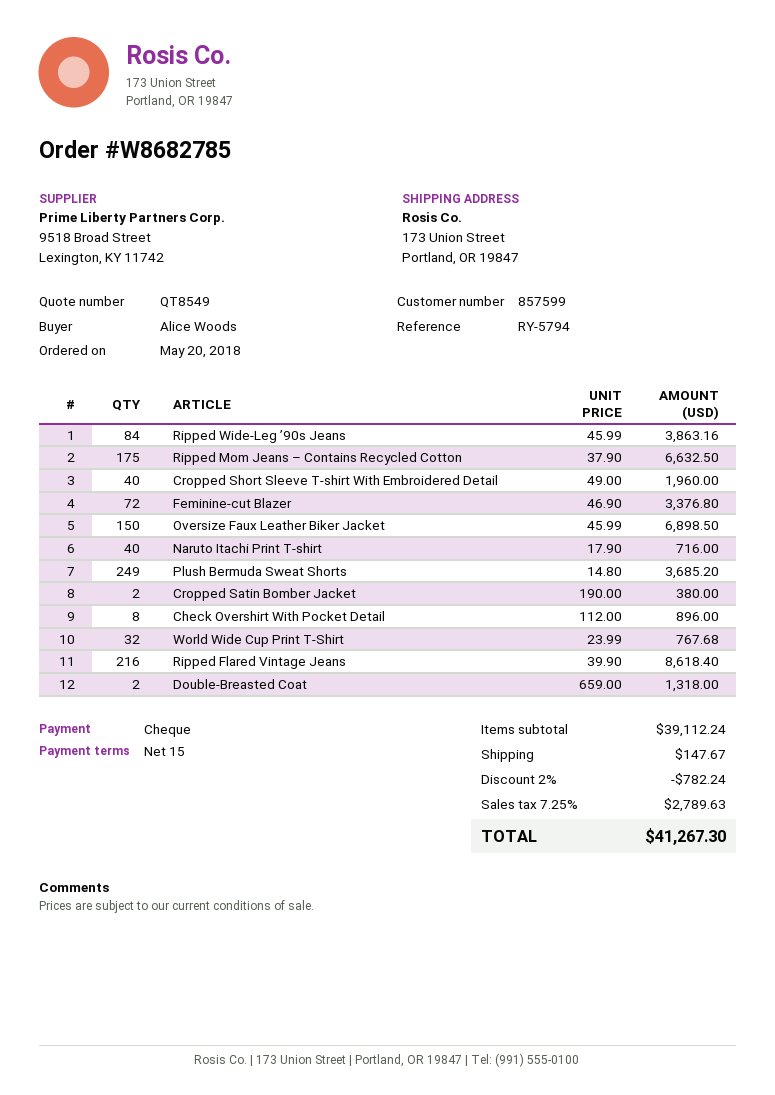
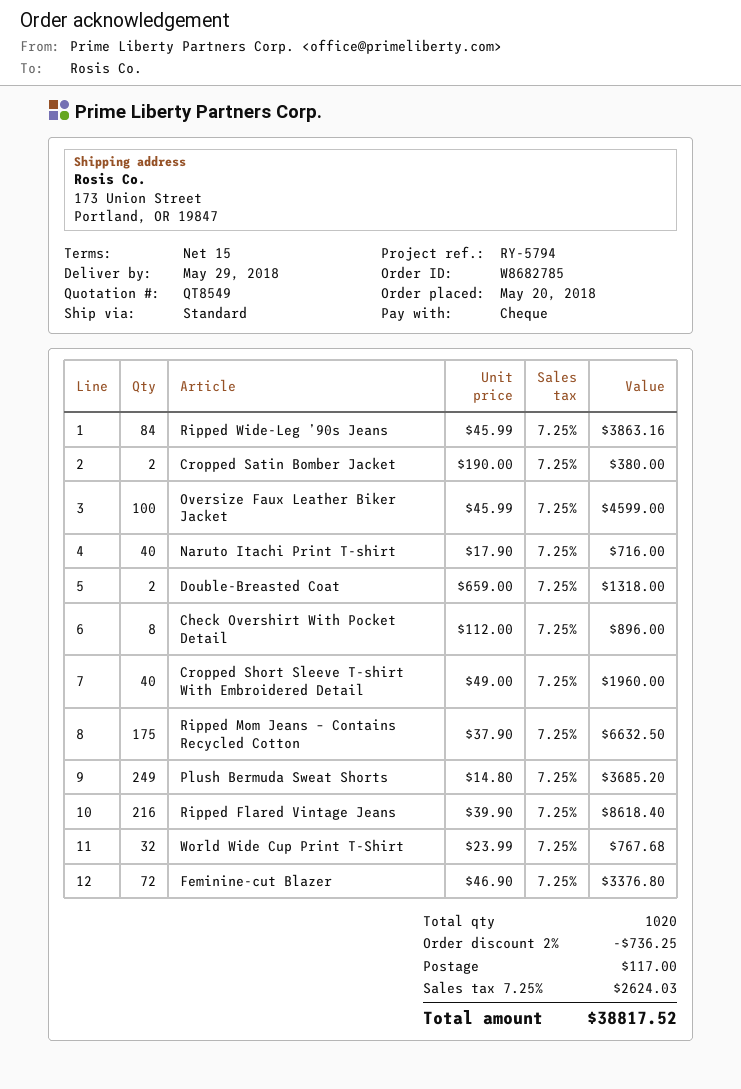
Oversize Faux Leather Biker Jacket: 150 x 45.99 = 6898.50 -> 100 x 45.99 = 4599.00
discount: 2% = 782.24 -> 2% = 736.25
shipping: 147.67 -> 117.00
tax: 7.25% = 2789.63 -> 7.25% = 2624.03
total: 41267.30 -> 38817.52

